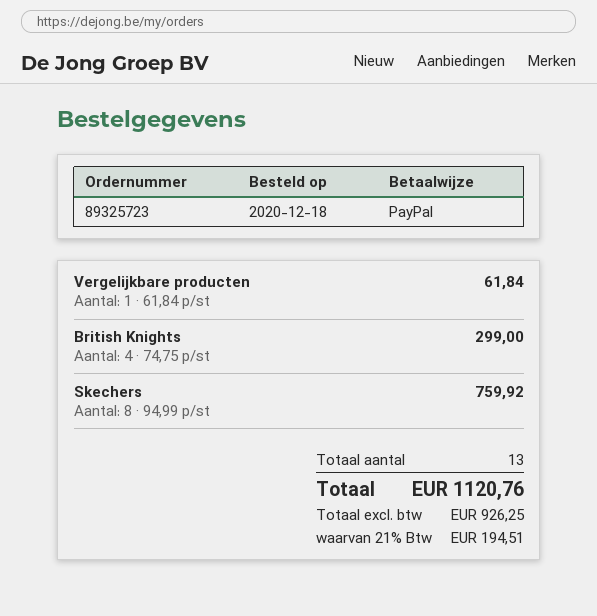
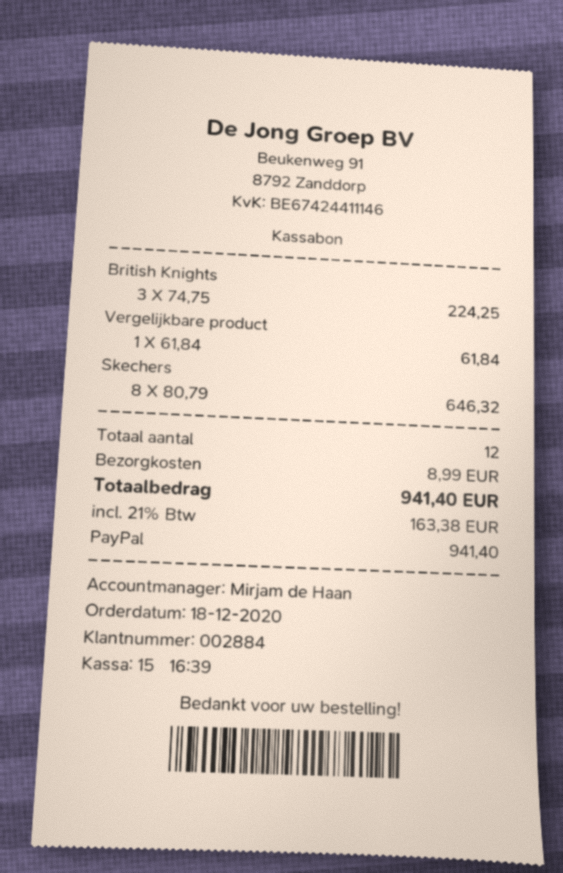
British Knights: 4 x 74.75 = 299.00 -> 3 x 74.75 = 224.25
Skechers: 8 x 94.99 = 759.92 -> 8 x 80.79 = 646.32
total quantity: 13 -> 12
shipping: none -> 8.99
tax: 21% = 194.51 -> 21% = 163.38
total: 1120.76 -> 941.40

